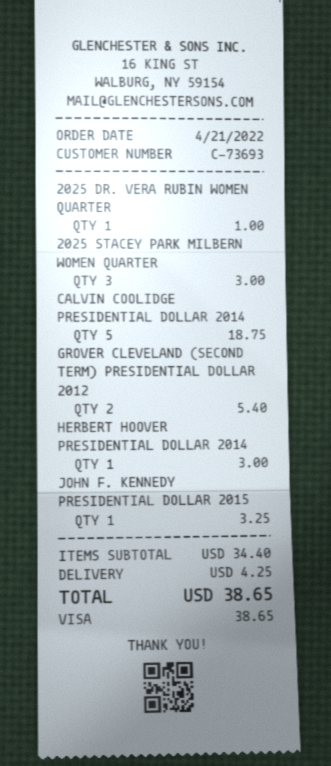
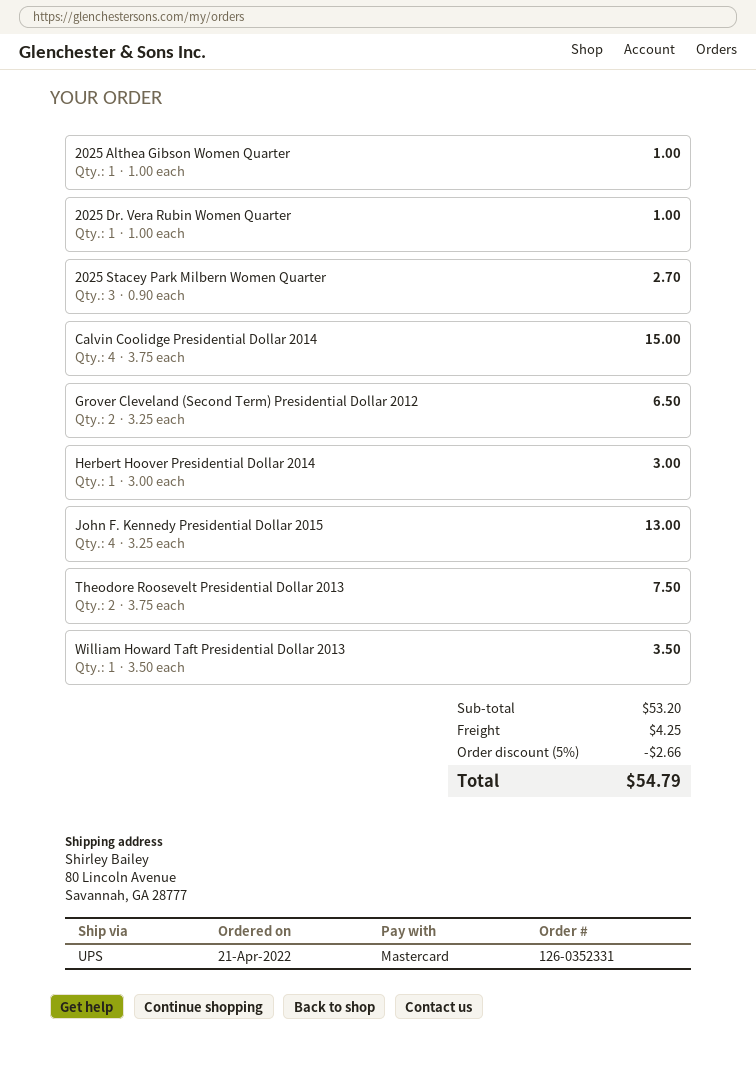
payment method: Visa -> Mastercard
2025 STACEY PARK MILBERN WOMEN QUARTER: 3 for 3.00 -> 3 for 2.70
CALVIN COOLIDGE PRESIDENTIAL DOLLAR 2014: 5 for 18.75 -> 4 for 15.00
GROVER CLEVELAND (SECOND TERM) PRESIDENTIAL DOLLAR 2012: 2 for 5.40 -> 2 for 6.50
JOHN F. KENNEDY PRESIDENTIAL DOLLAR 2015: 1 for 3.25 -> 4 for 13.00
2025 Althea Gibson Women Quarter: none -> 1 for 1.00
Theodore Roosevelt Presidential Dollar 2013: none -> 2 for 7.50
William Howard Taft Presidential Dollar 2013: none -> 1 for 3.50
subtotal: 34.40 -> 53.20
discount: none -> 5% = 2.66
total: 38.65 -> 54.79

